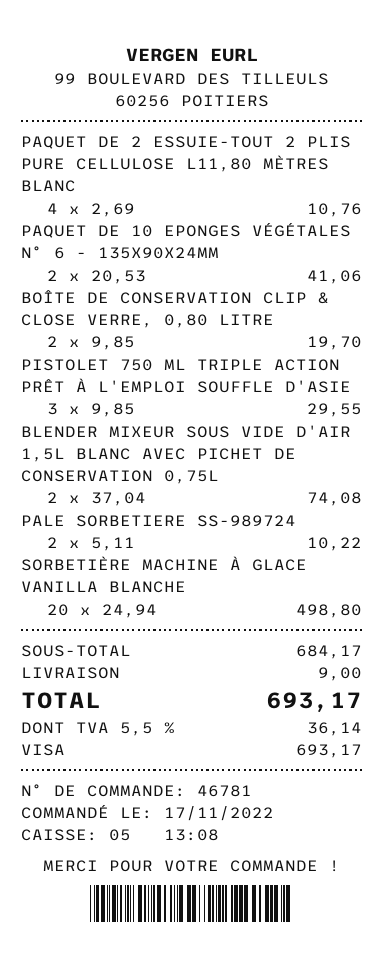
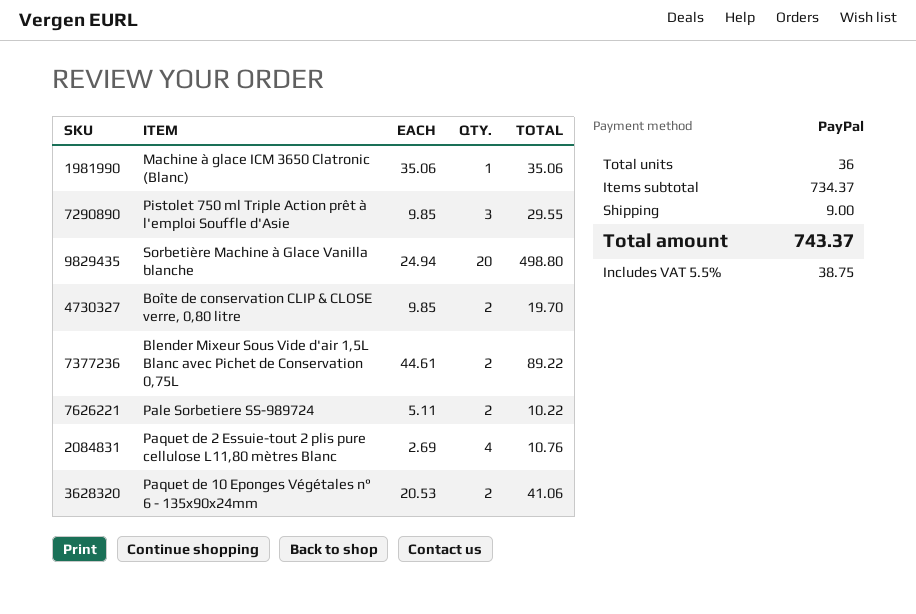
payment method: Visa -> PayPal
BLENDER MIXEUR SOUS VIDE D'AIR 1,5L BLANC AVEC PICHET DE CONSERVATION 0,75L: 2 x 37.04 = 74.08 -> 2 x 44.61 = 89.22
Machine à glace ICM 3650 Clatronic (Blanc): none -> 1 x 35.06 = 35.06
subtotal: 684.17 -> 734.37
tax: 5.5% = 36.14 -> 5.5% = 38.75
total: 693.17 -> 743.37

